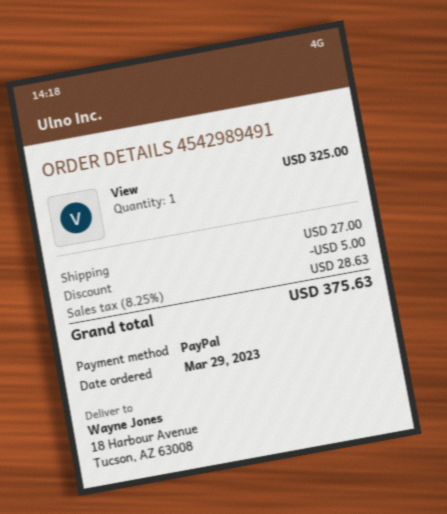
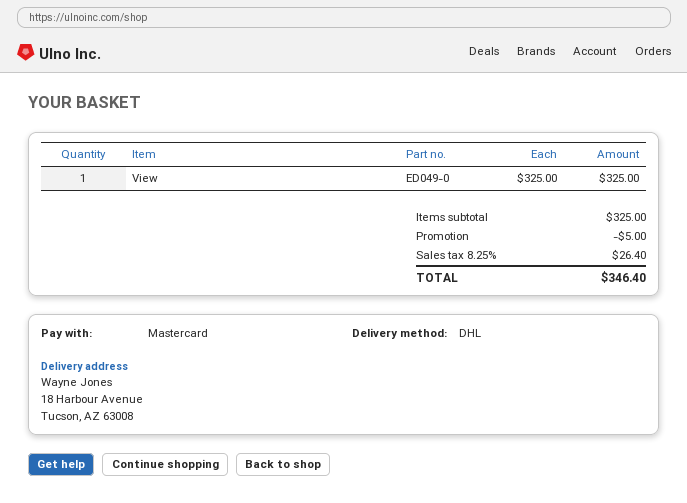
payment method: PayPal -> Mastercard
shipping: 27.00 -> none
tax: 8.25% = 28.63 -> 8.25% = 26.40
total: 375.63 -> 346.40

